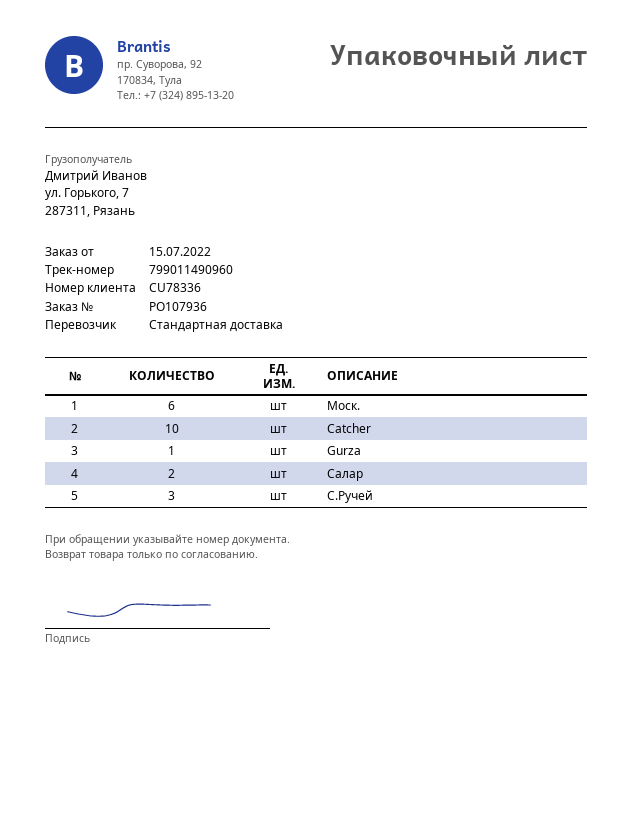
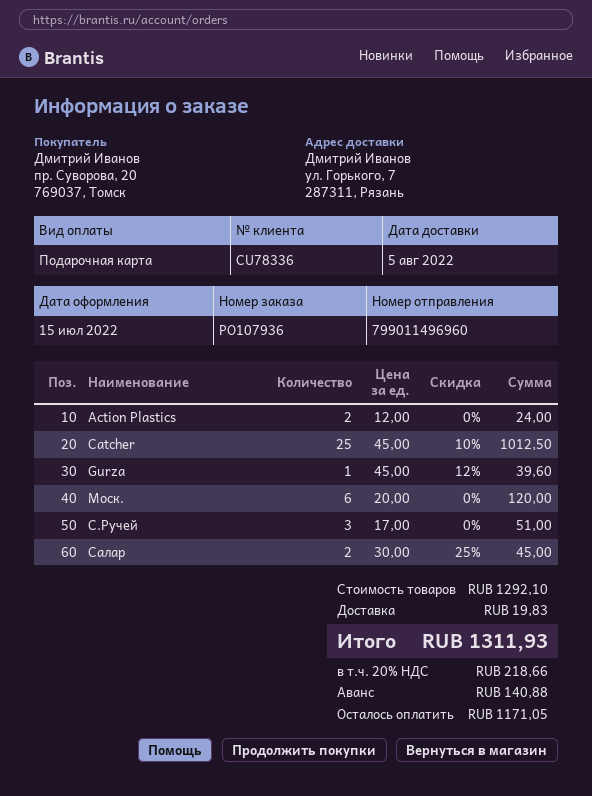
tracking number: 799011490960 -> 799011496960
Catcher: 10 -> 25
Action Plastics: none -> 2

